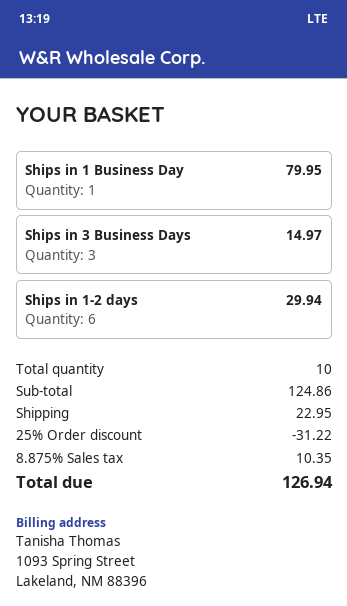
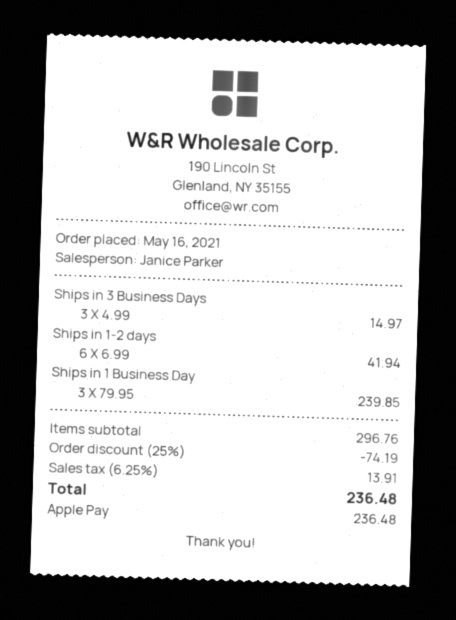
Ships in 1 Business Day: 1 for 79.95 -> 3 for 239.85
Ships in 1-2 days: 6 for 29.94 -> 6 for 41.94
subtotal: 124.86 -> 296.76
discount: 25% = 31.22 -> 25% = 74.19
shipping: 22.95 -> none
tax: 8.875% = 10.35 -> 6.25% = 13.91
total: 126.94 -> 236.48

